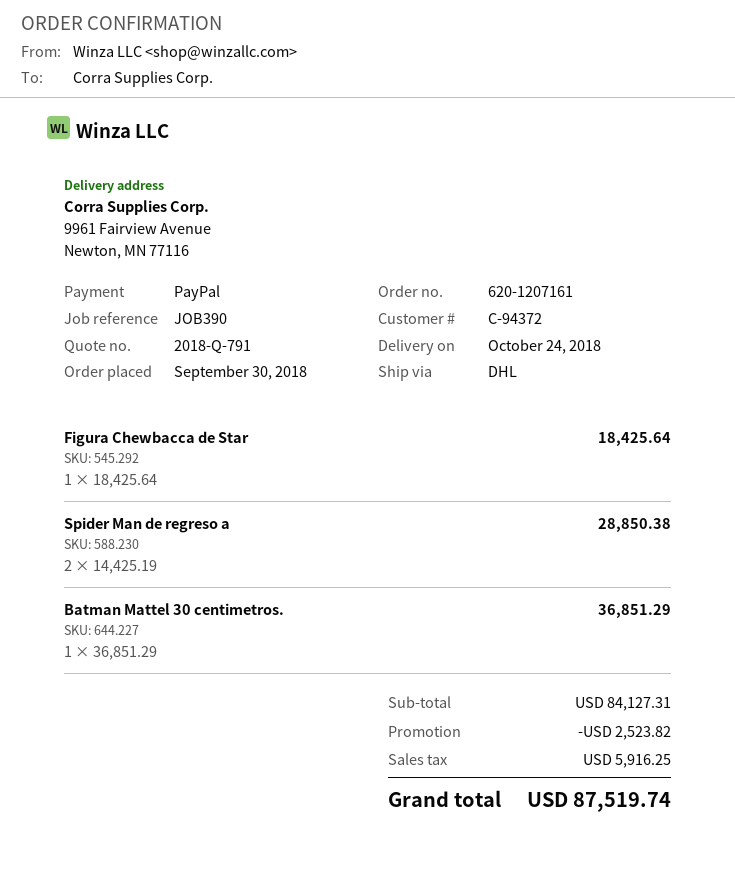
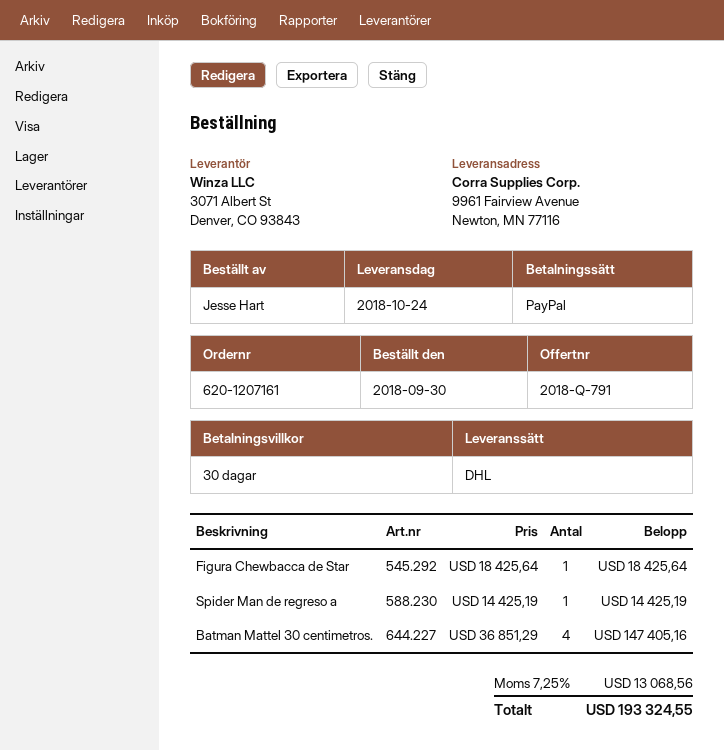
Spider Man de regreso a: 2 x 14425.19 = 28850.38 -> 1 x 14425.19 = 14425.19
Batman Mattel 30 centimetros.: 1 x 36851.29 = 36851.29 -> 4 x 36851.29 = 147405.16
discount: 2523.82 -> none
tax: 5916.25 -> 13068.56
total: 87519.74 -> 193324.55

